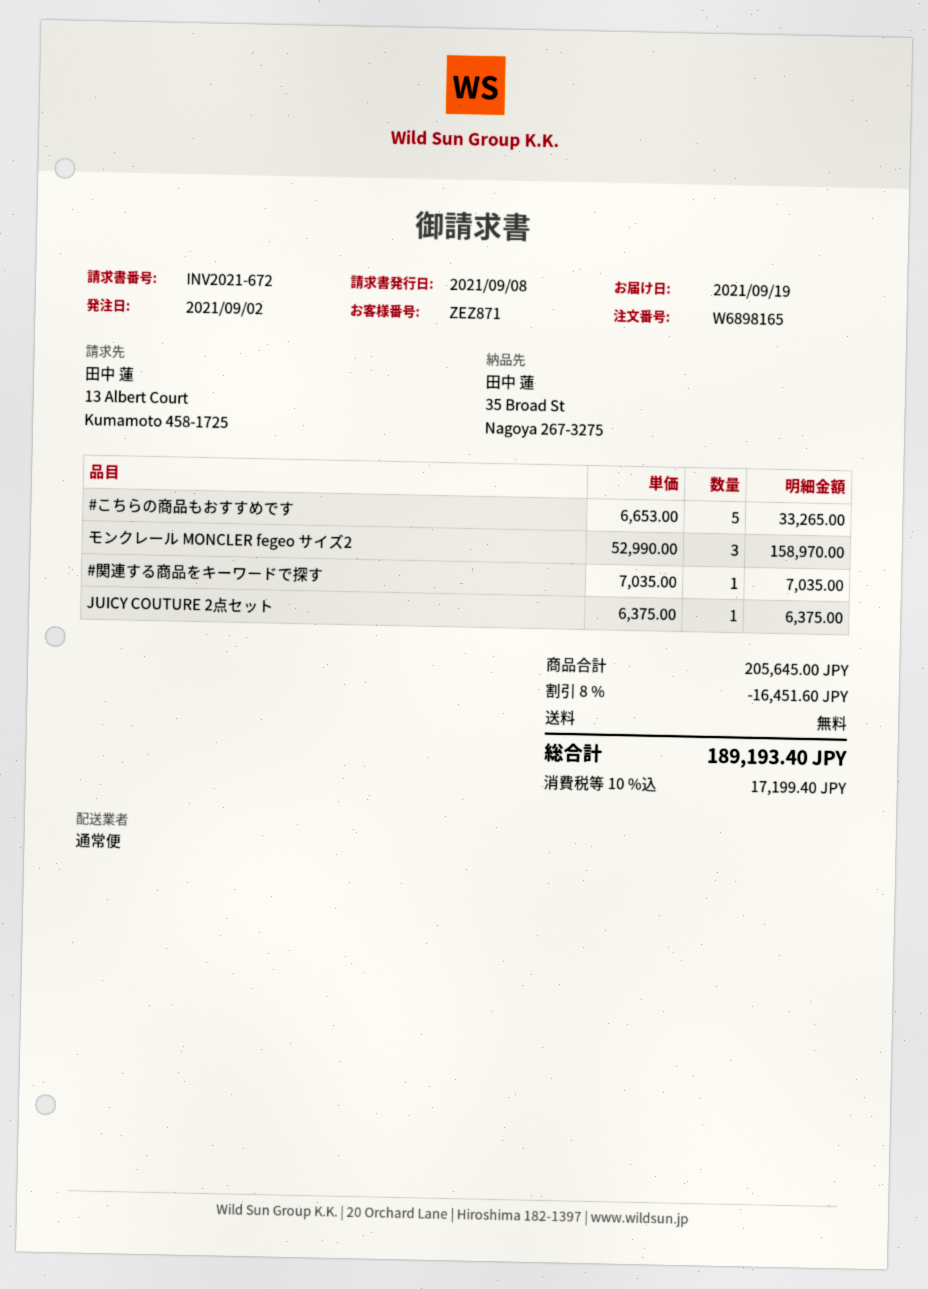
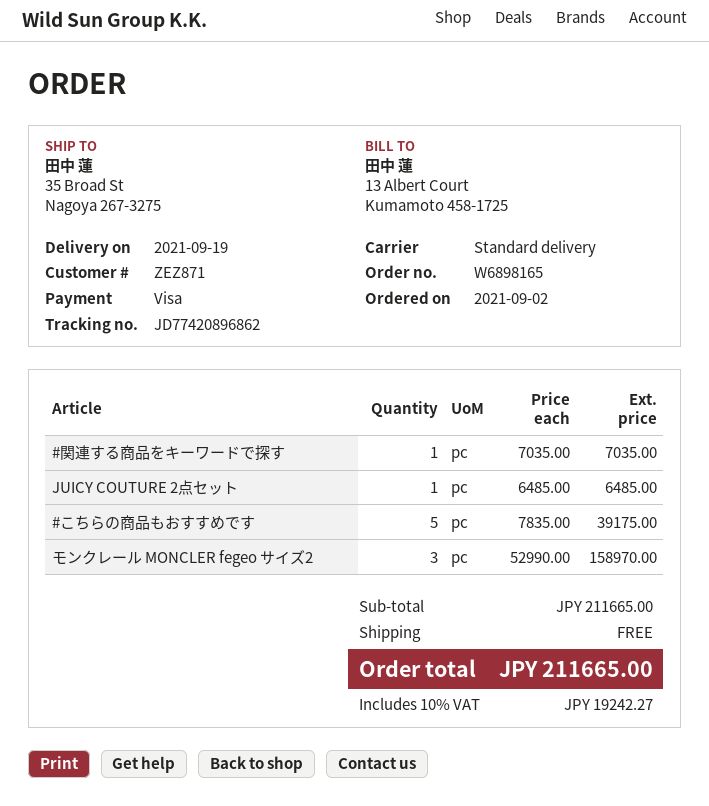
#こちらの商品もおすすめです: 5 x 6653.00 = 33265.00 -> 5 x 7835.00 = 39175.00
JUICY COUTURE 2点セット: 1 x 6375.00 = 6375.00 -> 1 x 6485.00 = 6485.00
subtotal: 205645.00 -> 211665.00
discount: 8% = 16451.60 -> none
tax: 10% = 17199.40 -> 10% = 19242.27
total: 189193.40 -> 211665.00

